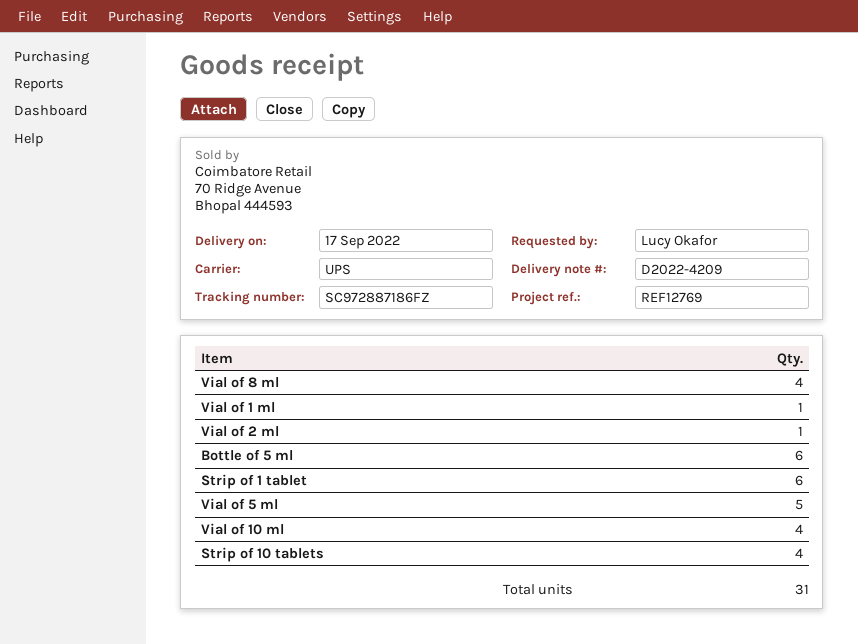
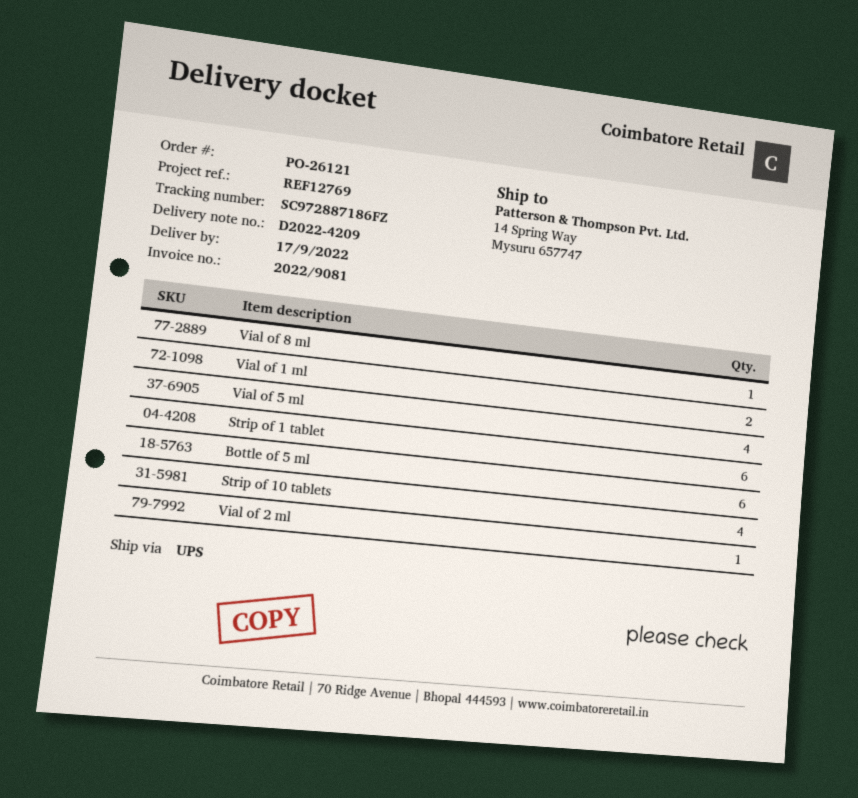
Vial of 8 ml: 4 -> 1
Vial of 1 ml: 1 -> 2
Vial of 5 ml: 5 -> 4
Vial of 10 ml: 4 -> none

